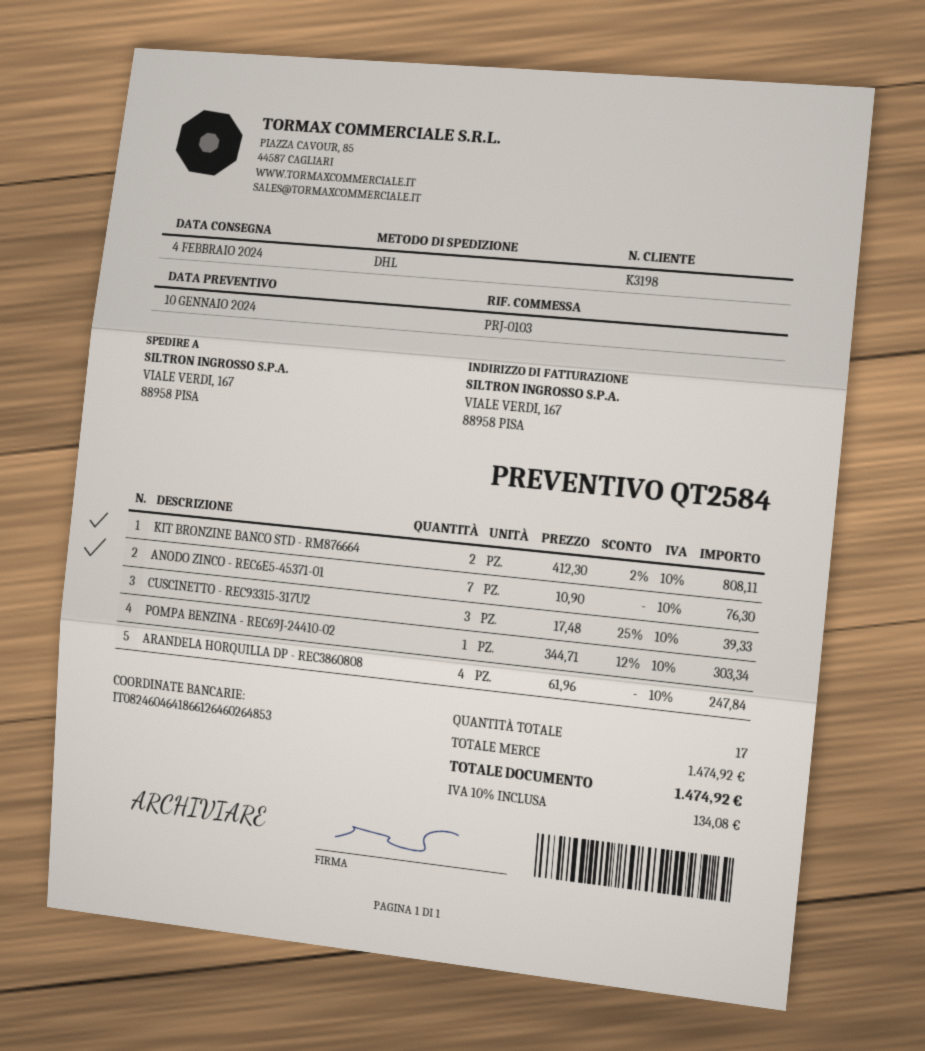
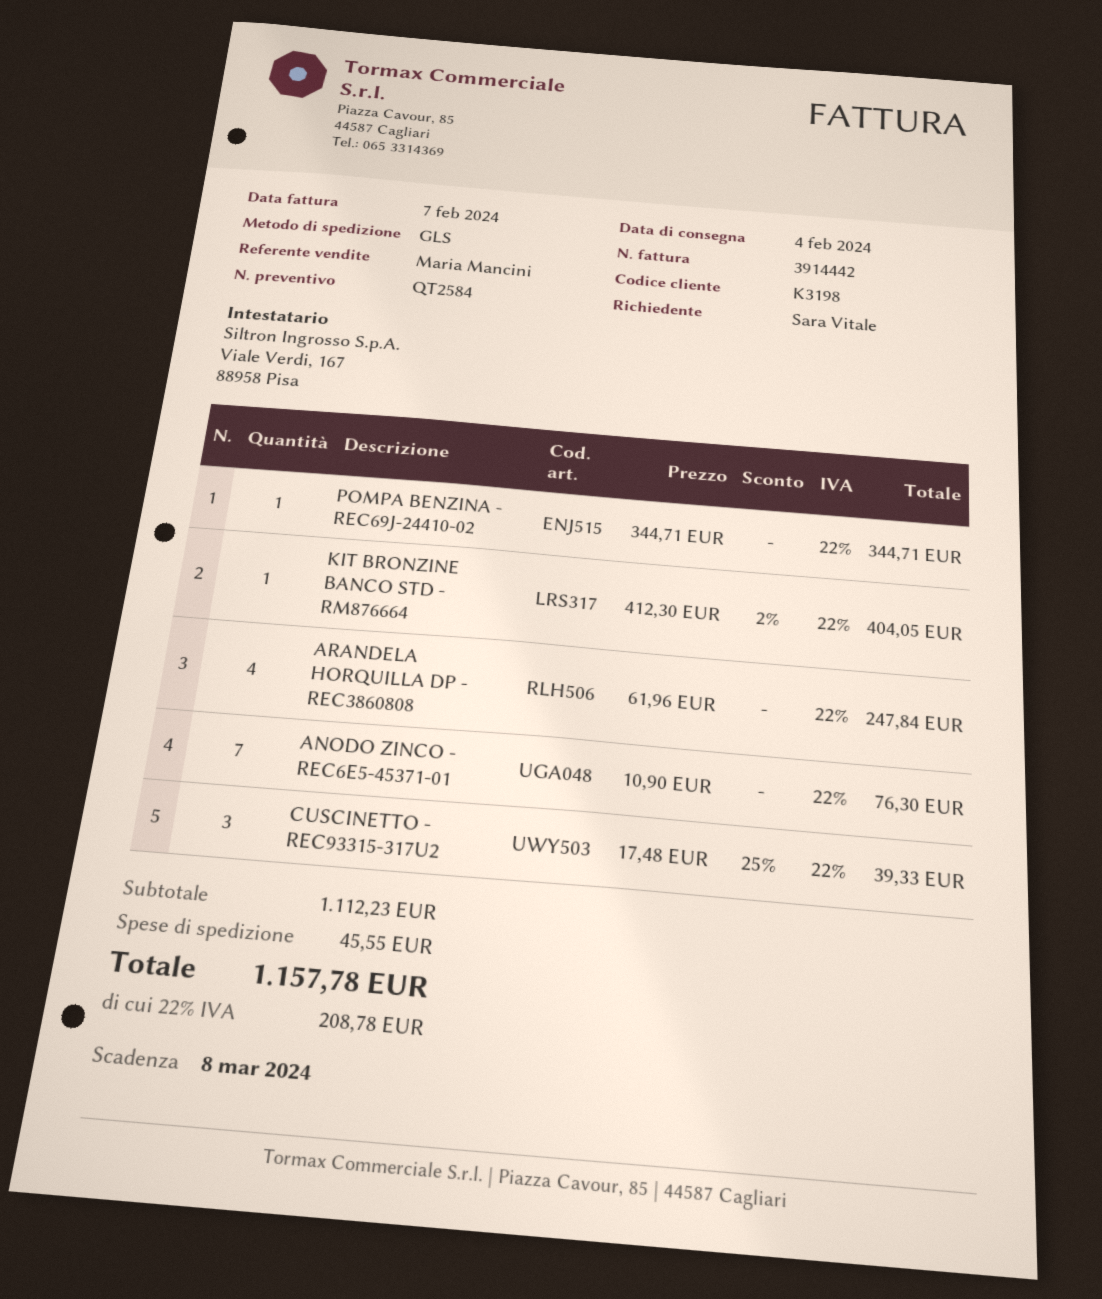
shipping method: DHL -> GLS
KIT BRONZINE BANCO STD - RM876664: 2 x 412.30 - 2% = 808.11 -> 1 x 412.30 - 2% = 404.05
POMPA BENZINA - REC69J-24410-02: 1 x 344.71 - 12% = 303.34 -> 1 x 344.71 = 344.71
subtotal: 1474.92 -> 1112.23
shipping: none -> 45.55
tax: 10% = 134.08 -> 22% = 208.78
total: 1474.92 -> 1157.78

